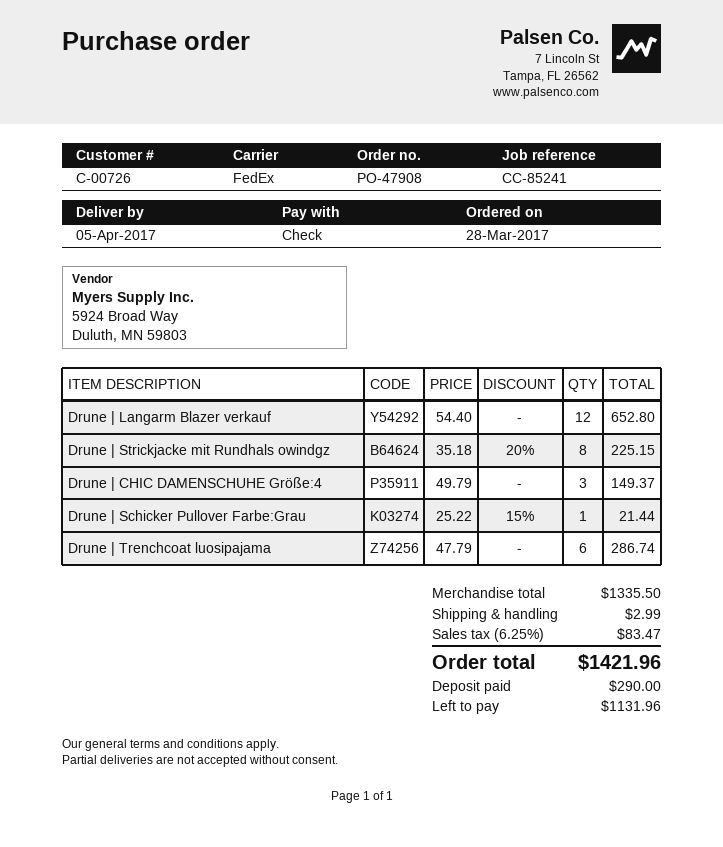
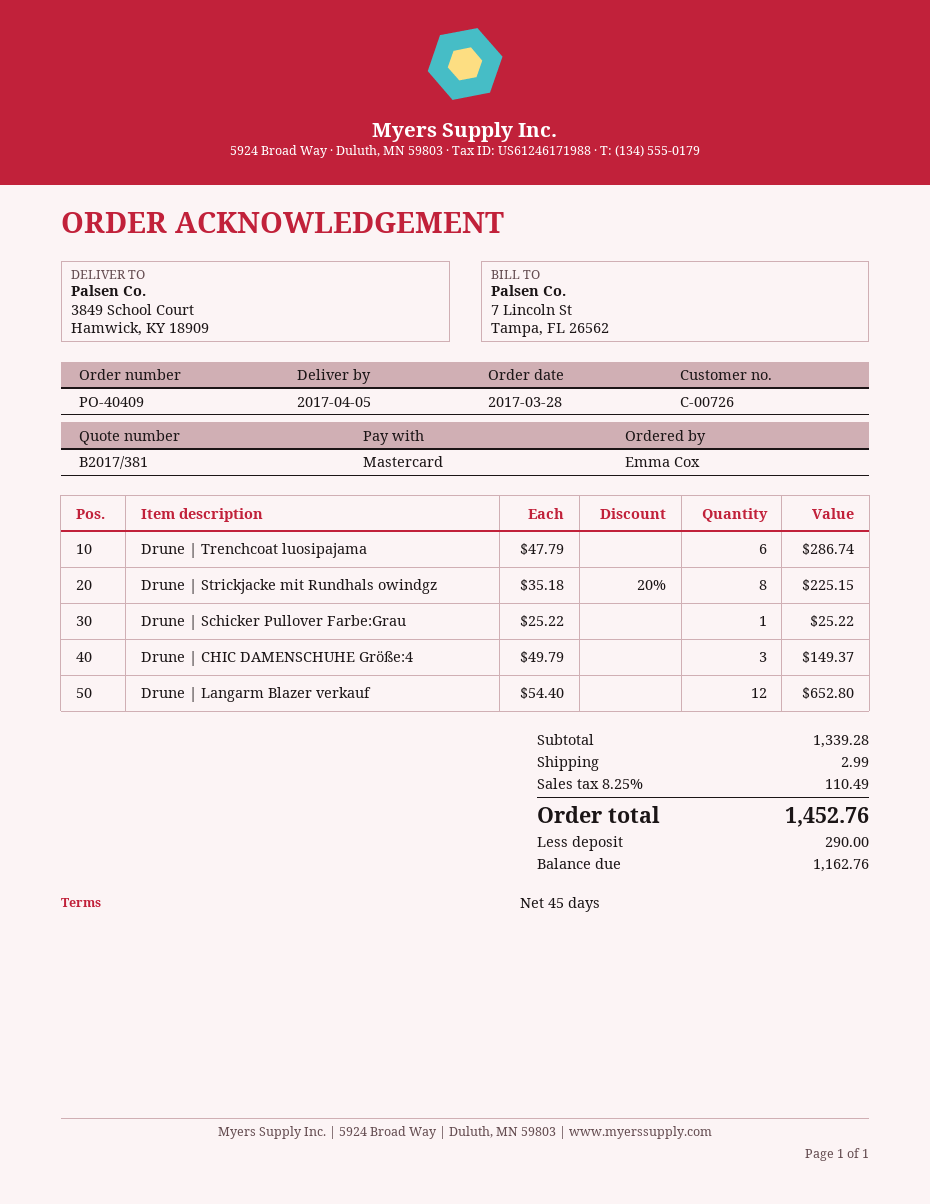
order number: PO-47908 -> PO-40409
payment method: cheque -> Mastercard
Drune | Schicker Pullover Farbe:Grau: 1 x 25.22 - 15% = 21.44 -> 1 x 25.22 = 25.22
subtotal: 1335.50 -> 1339.28
tax: 6.25% = 83.47 -> 8.25% = 110.49
total: 1421.96 -> 1452.76
balance: 1131.96 -> 1162.76

